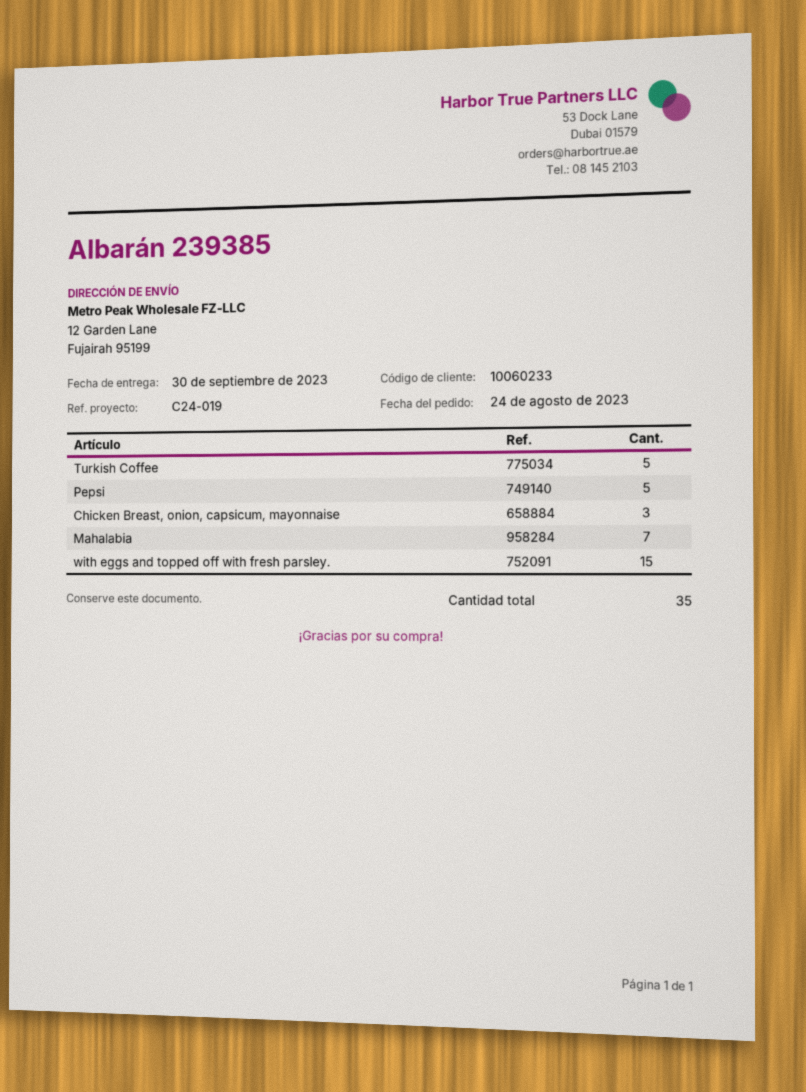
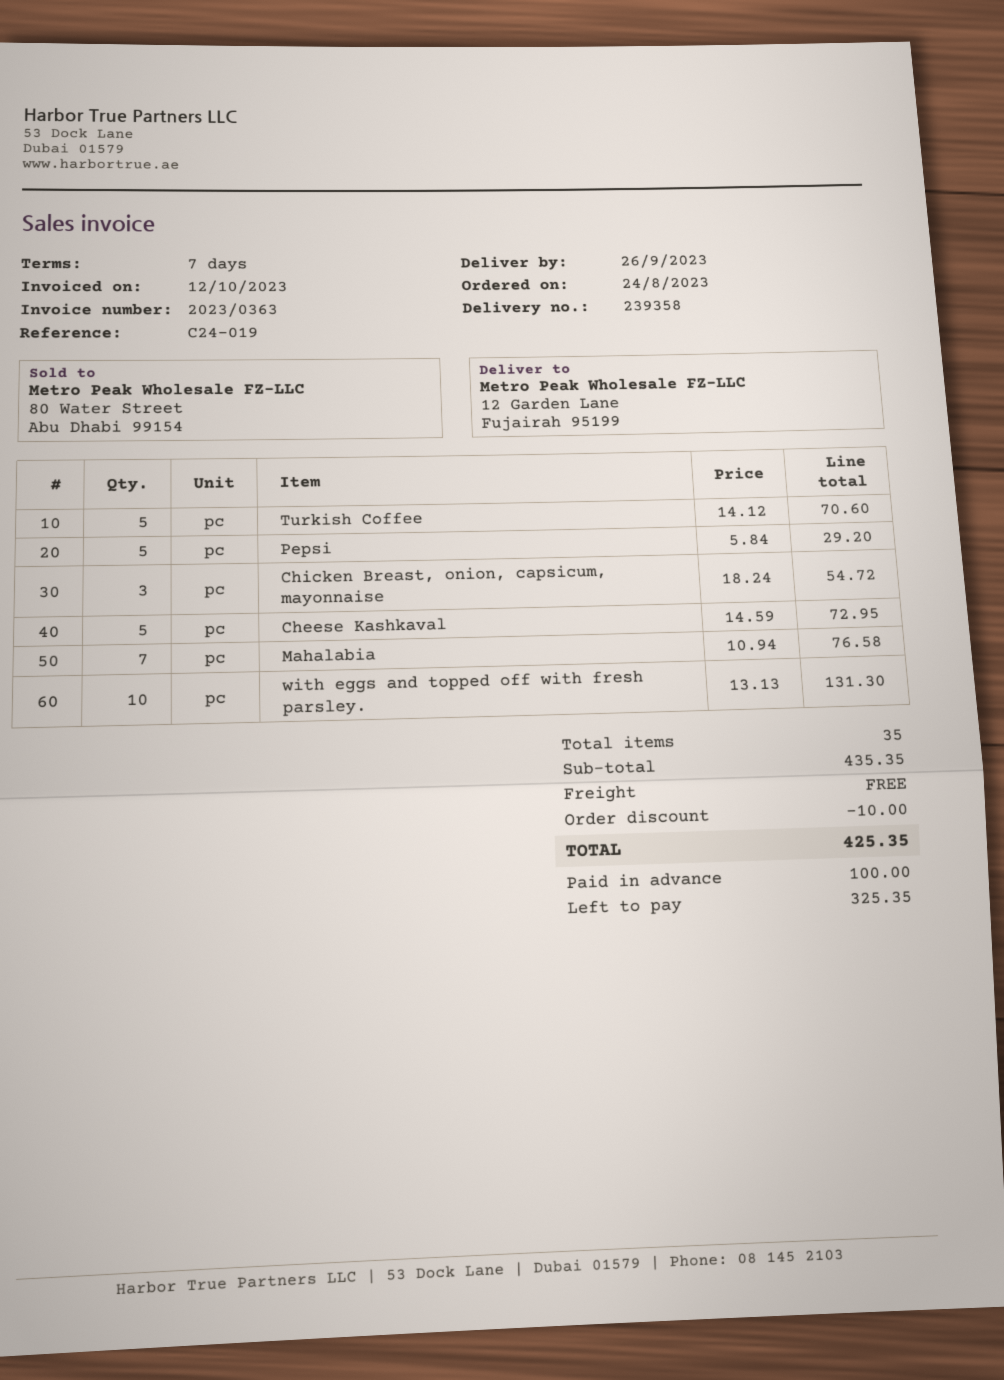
delivery note number: 239385 -> 239358
delivery date: 2023-09-30 -> 2023-09-26
with eggs and topped off with fresh parsley.: 15 -> 10
Cheese Kashkaval: none -> 5

